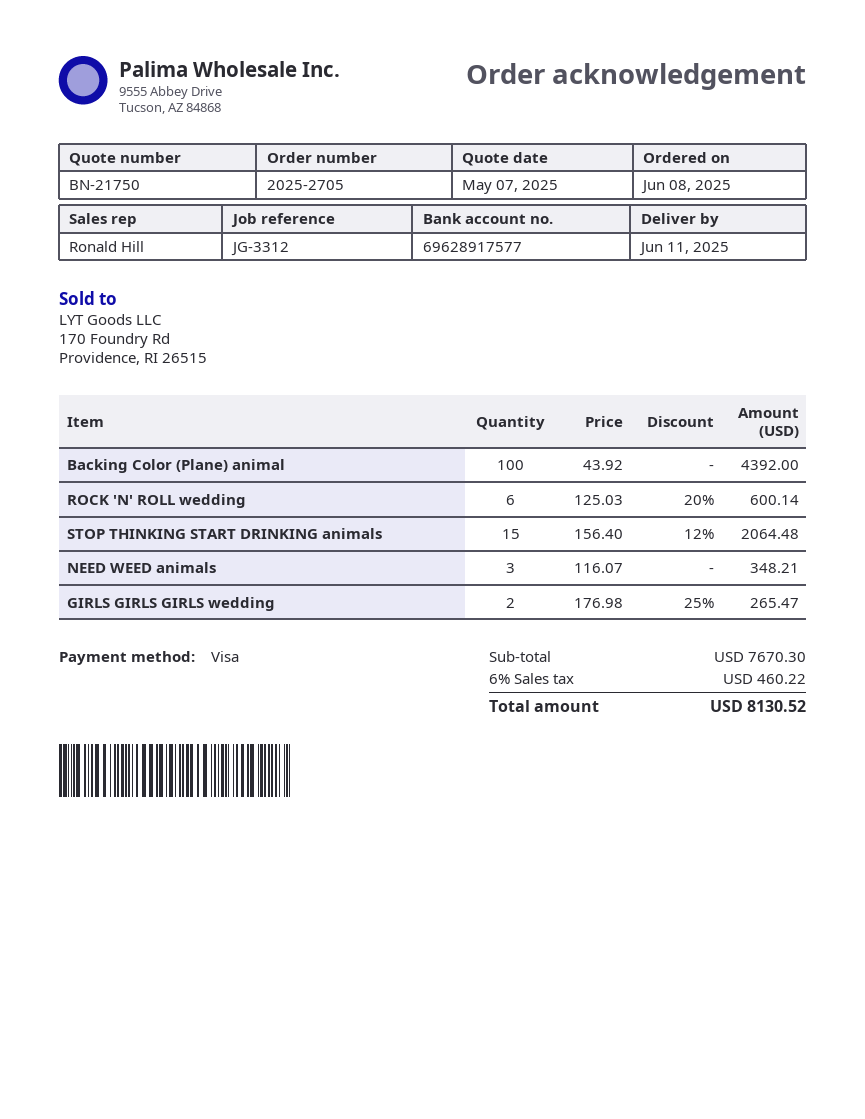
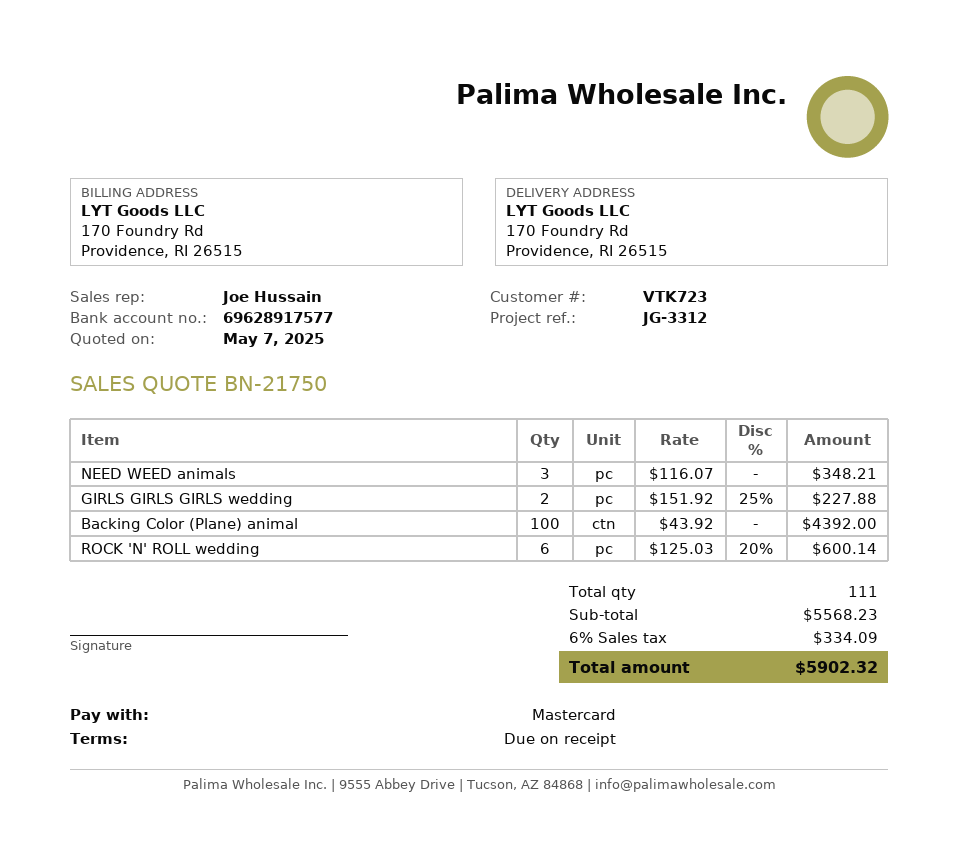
sales rep: Ronald Hill -> Joe Hussain
payment method: Visa -> Mastercard
STOP THINKING START DRINKING animals: 15 x 156.40 - 12% = 2064.48 -> none
GIRLS GIRLS GIRLS wedding: 2 x 176.98 - 25% = 265.47 -> 2 x 151.92 - 25% = 227.88
subtotal: 7670.30 -> 5568.23
tax: 6% = 460.22 -> 6% = 334.09
total: 8130.52 -> 5902.32

